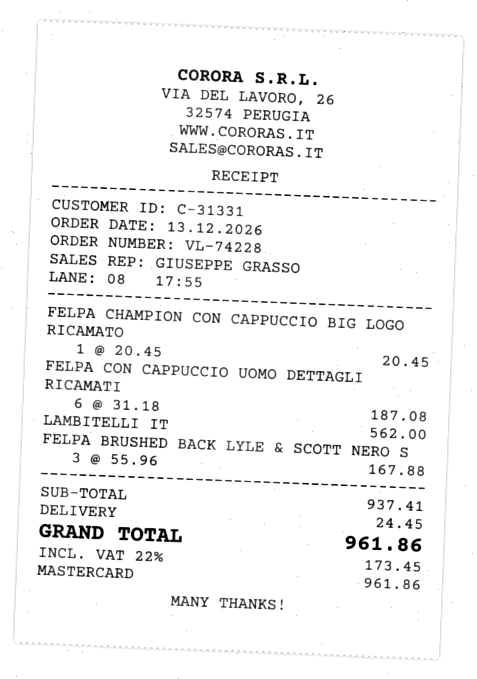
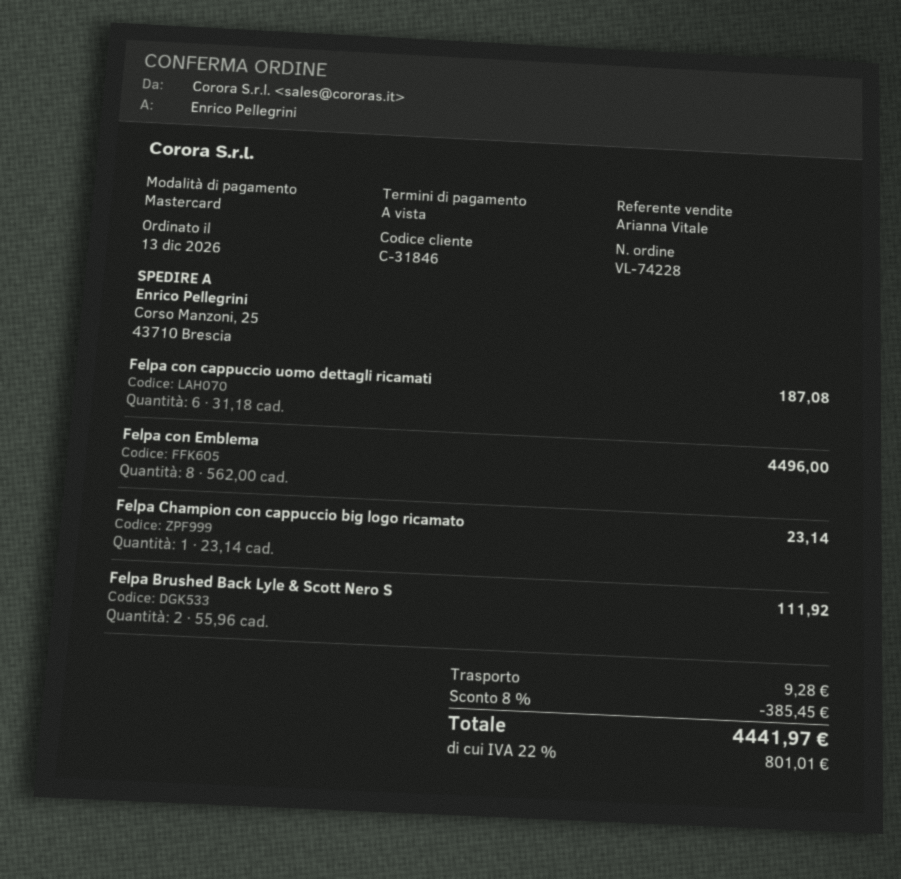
customer number: C-31331 -> C-31846
sales rep: GIUSEPPE GRASSO -> Arianna Vitale
FELPA CHAMPION CON CAPPUCCIO BIG LOGO RICAMATO: 1 x 20.45 = 20.45 -> 1 x 23.14 = 23.14
LAMBITELLI IT: 1 x 562.00 = 562.00 -> none
FELPA BRUSHED BACK LYLE & SCOTT NERO S: 3 x 55.96 = 167.88 -> 2 x 55.96 = 111.92
Felpa con Emblema: none -> 8 x 562.00 = 4496.00
discount: none -> 8% = 385.45
shipping: 24.45 -> 9.28
tax: 22% = 173.45 -> 22% = 801.01
total: 961.86 -> 4441.97

